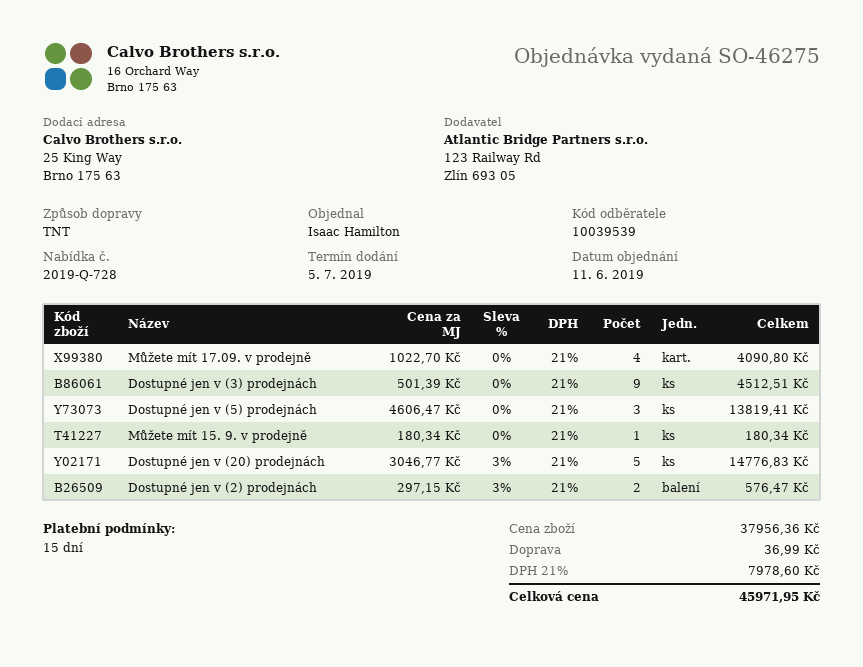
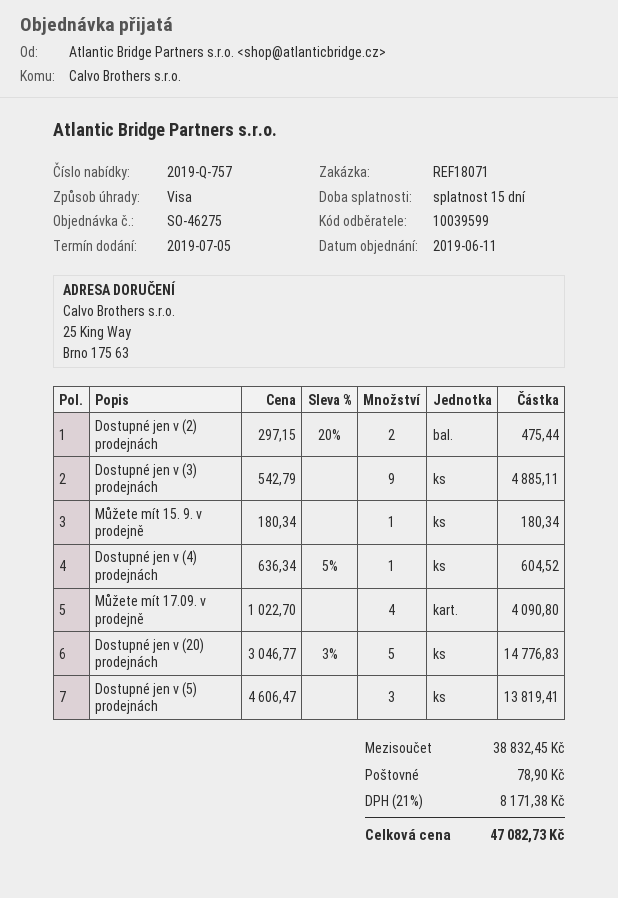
quote number: 2019-Q-728 -> 2019-Q-757
customer number: 10039539 -> 10039599
Dostupné jen v (3) prodejnách: 9 x 501.39 = 4512.51 -> 9 x 542.79 = 4885.11
Dostupné jen v (2) prodejnách: 2 x 297.15 - 3% = 576.47 -> 2 x 297.15 - 20% = 475.44
Dostupné jen v (4) prodejnách: none -> 1 x 636.34 - 5% = 604.52
subtotal: 37956.36 -> 38832.45
shipping: 36.99 -> 78.90
tax: 21% = 7978.60 -> 21% = 8171.38
total: 45971.95 -> 47082.73

